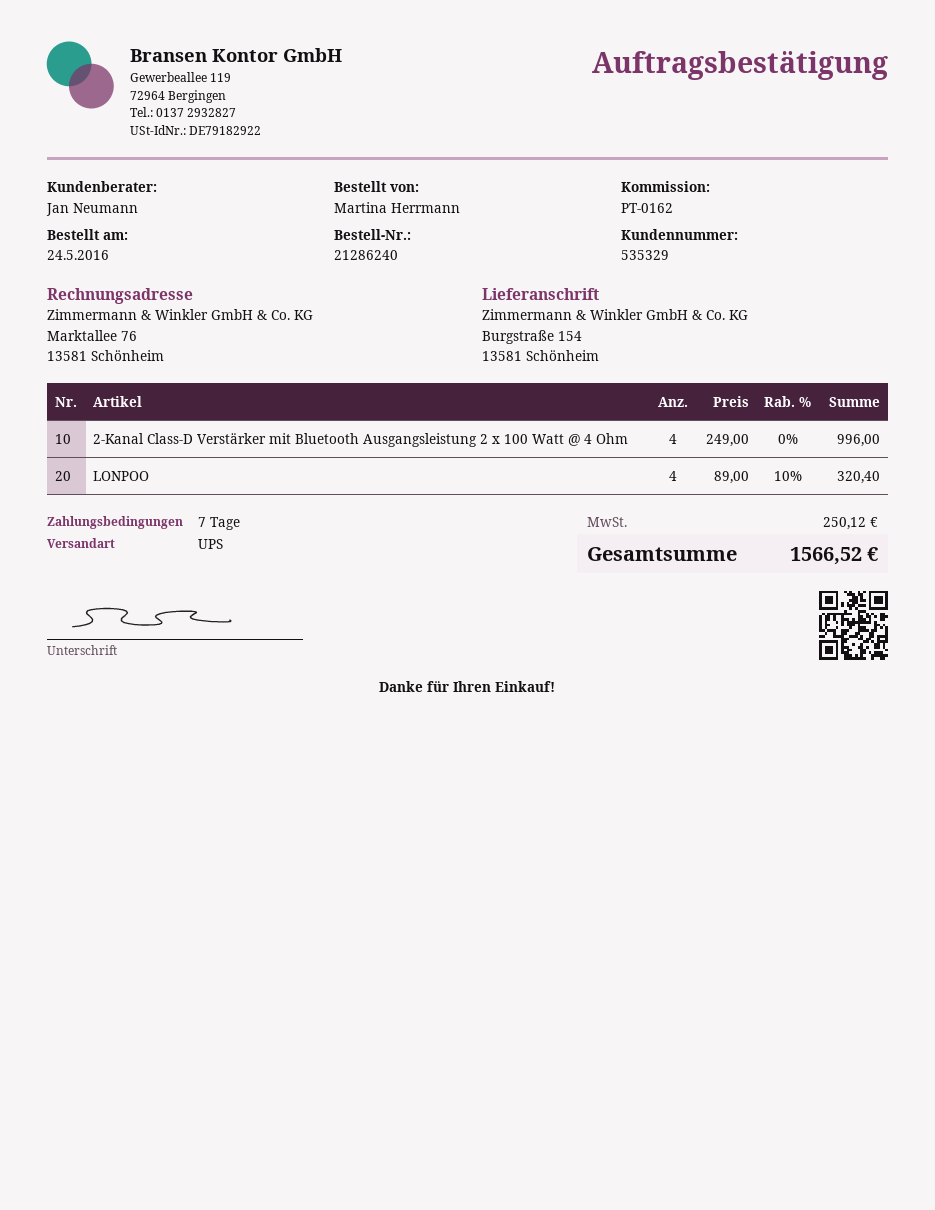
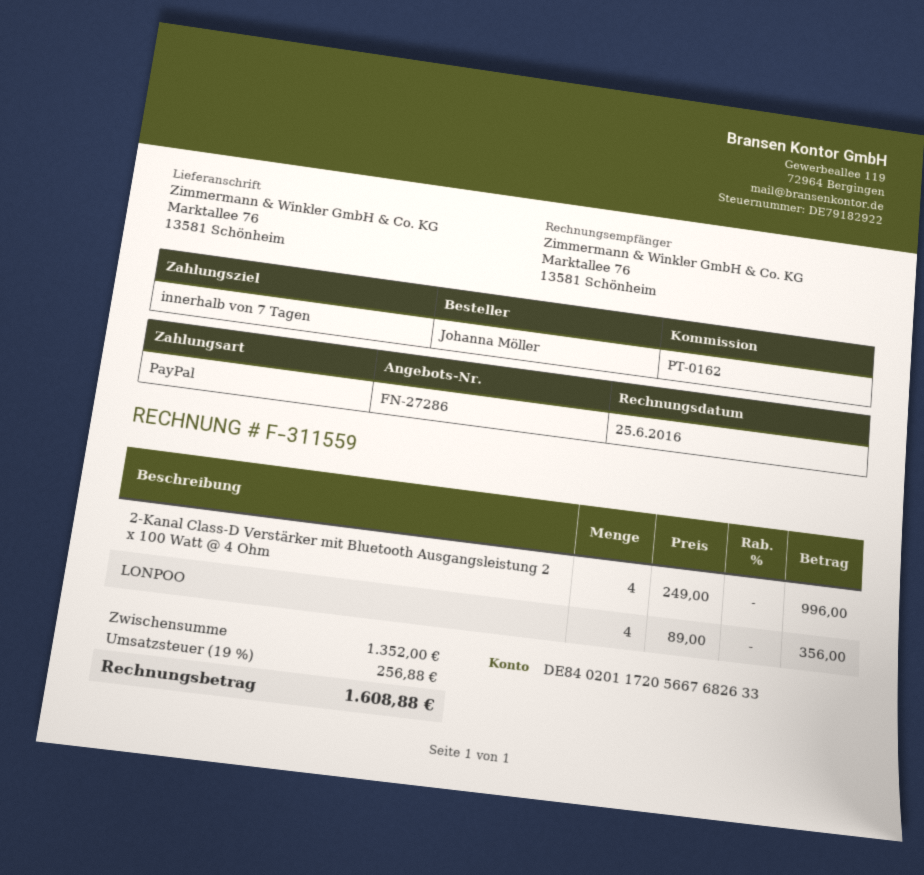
ordered by: Martina Herrmann -> Johanna Möller
ship to: Burgstraße 154, 13581 Schönheim -> Marktallee 76, 13581 Schönheim
LONPOO: 4 x 89.00 - 10% = 320.40 -> 4 x 89.00 = 356.00
tax: 250.12 -> 256.88
total: 1566.52 -> 1608.88

